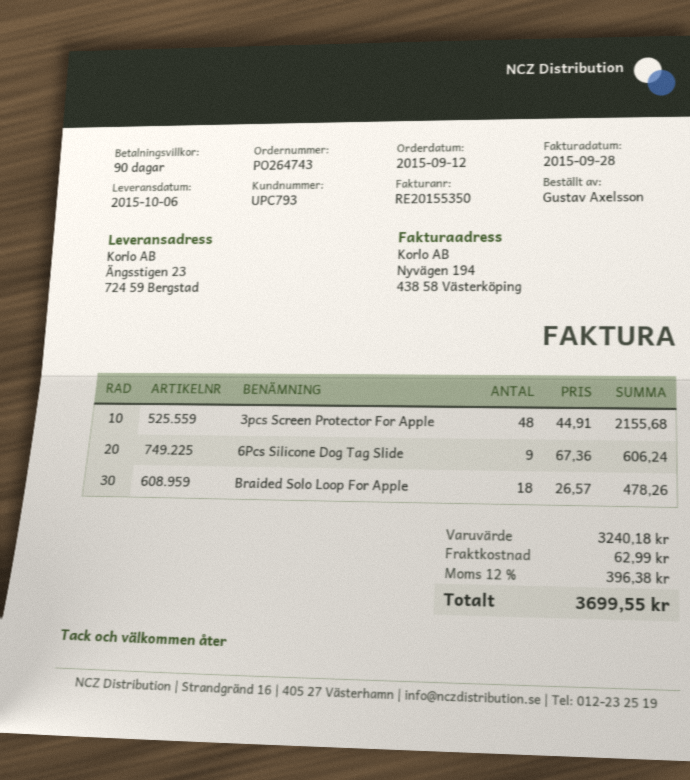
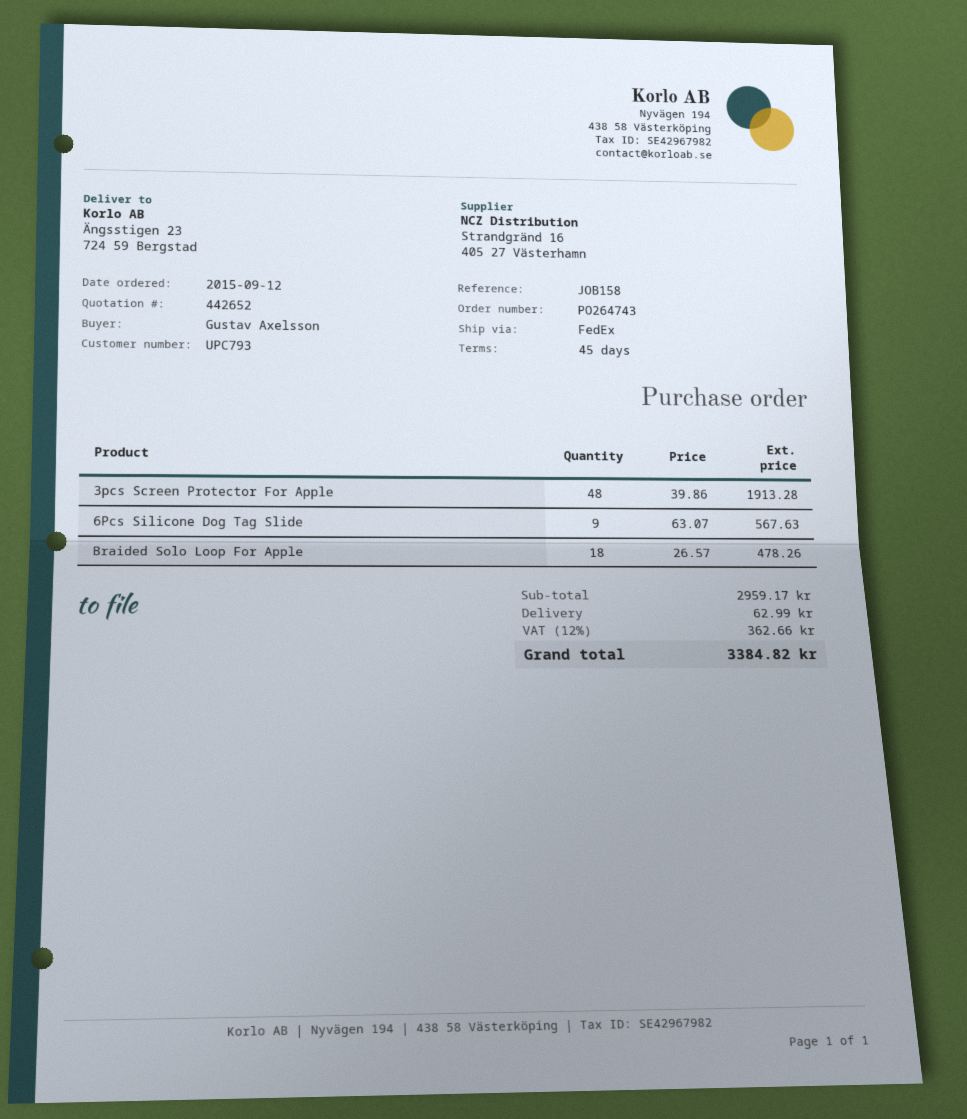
payment terms: 90 days -> 45 days
3pcs Screen Protector For Apple: 48 x 44.91 = 2155.68 -> 48 x 39.86 = 1913.28
6Pcs Silicone Dog Tag Slide: 9 x 67.36 = 606.24 -> 9 x 63.07 = 567.63
subtotal: 3240.18 -> 2959.17
tax: 12% = 396.38 -> 12% = 362.66
total: 3699.55 -> 3384.82

